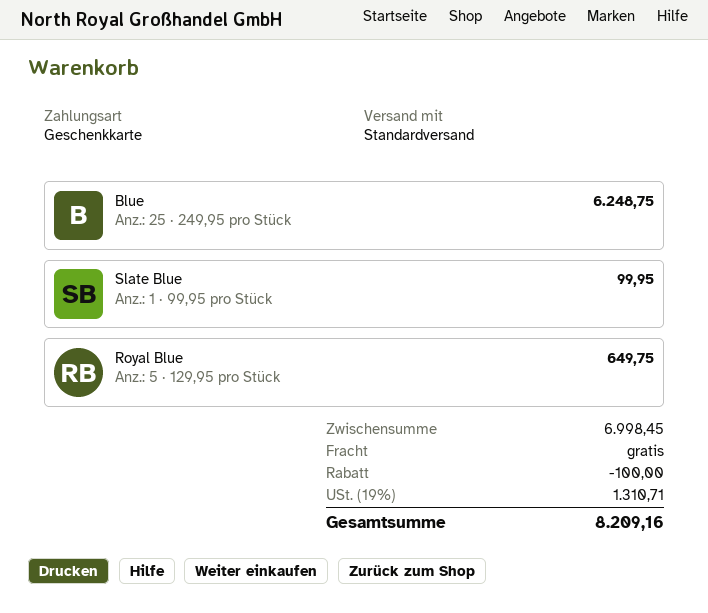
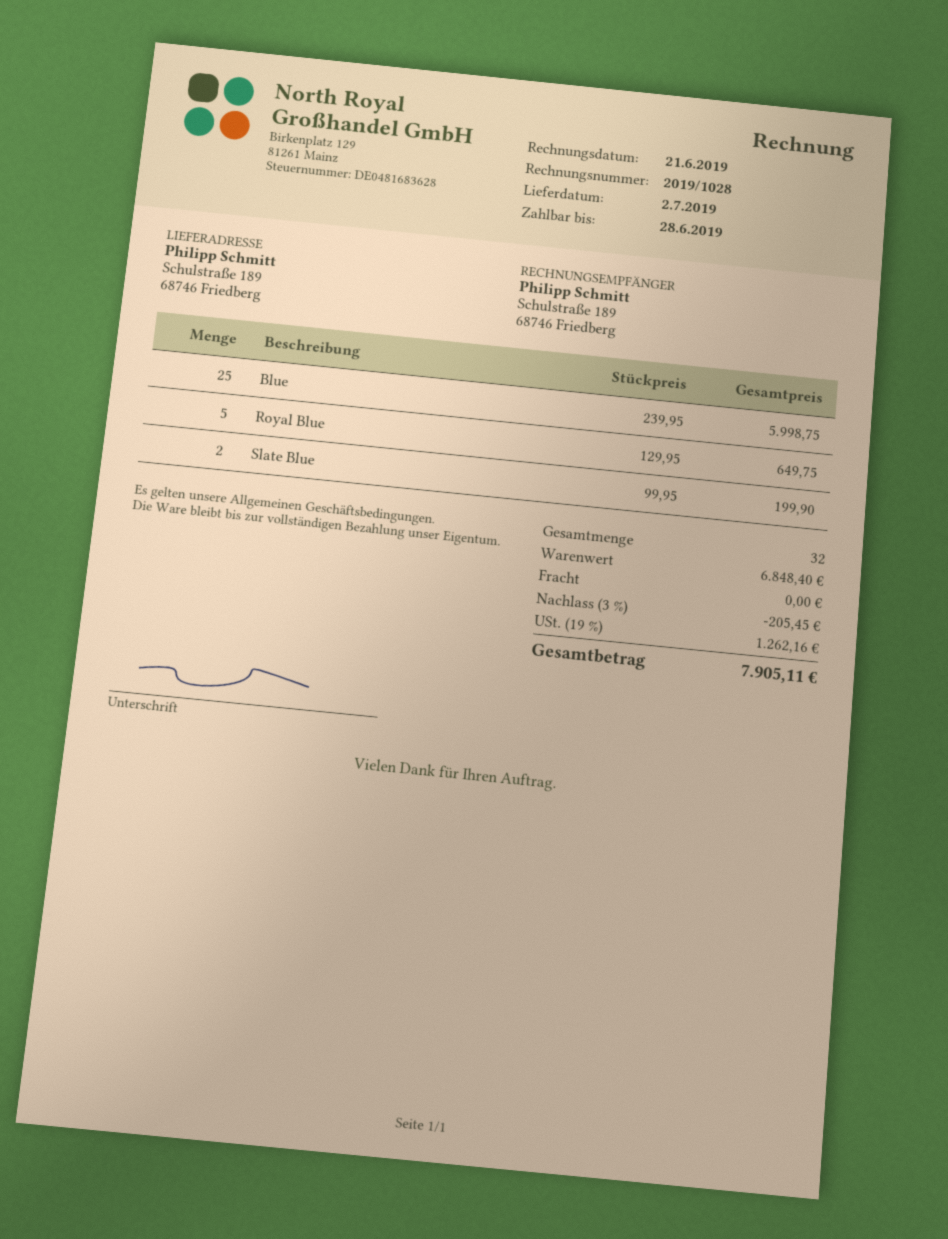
Blue: 25 x 249.95 = 6248.75 -> 25 x 239.95 = 5998.75
Slate Blue: 1 x 99.95 = 99.95 -> 2 x 99.95 = 199.90
subtotal: 6998.45 -> 6848.40
discount: 100.00 -> 205.45
tax: 19% = 1310.71 -> 19% = 1262.16
total: 8209.16 -> 7905.11

